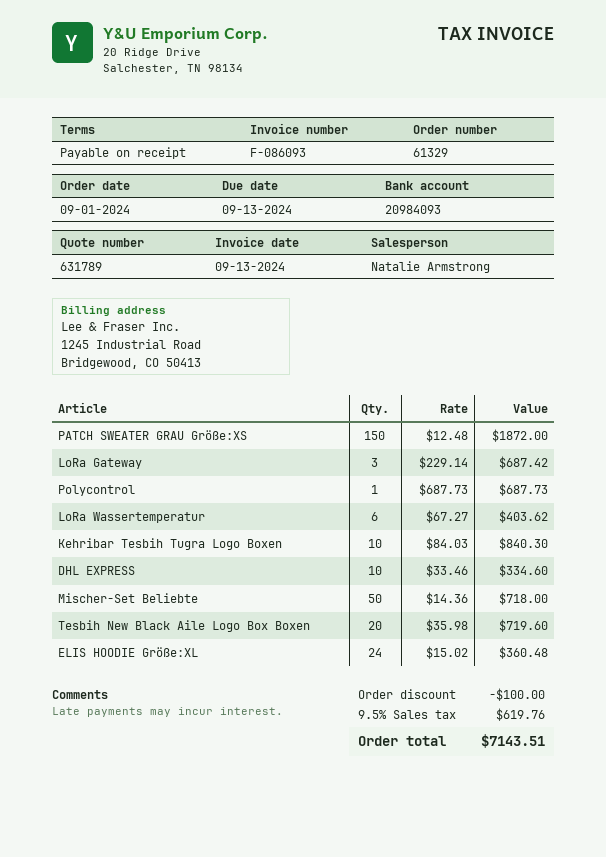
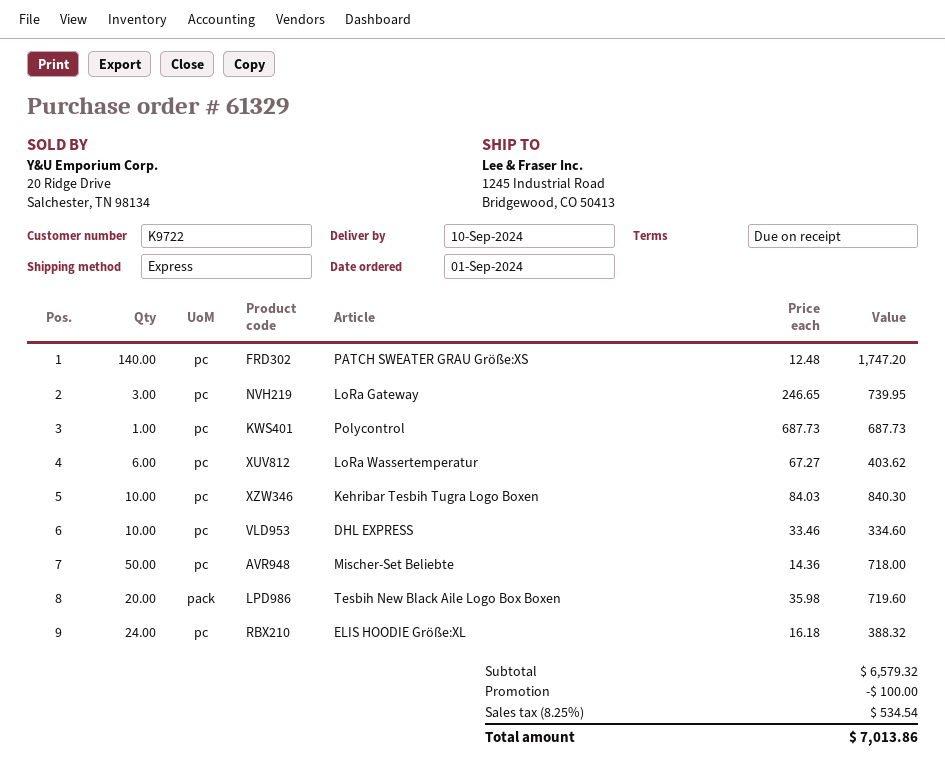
PATCH SWEATER GRAU Größe:XS: 150 x 12.48 = 1872.00 -> 140 x 12.48 = 1747.20
LoRa Gateway: 3 x 229.14 = 687.42 -> 3 x 246.65 = 739.95
ELIS HOODIE Größe:XL: 24 x 15.02 = 360.48 -> 24 x 16.18 = 388.32
tax: 9.5% = 619.76 -> 8.25% = 534.54
total: 7143.51 -> 7013.86

